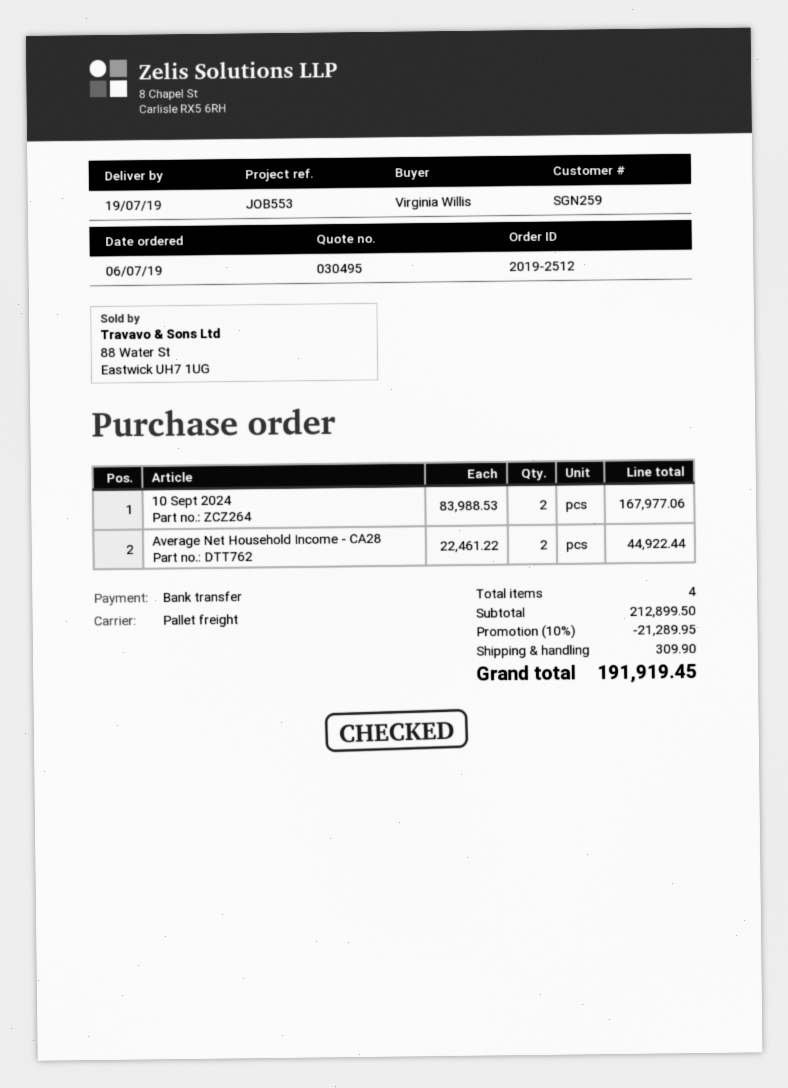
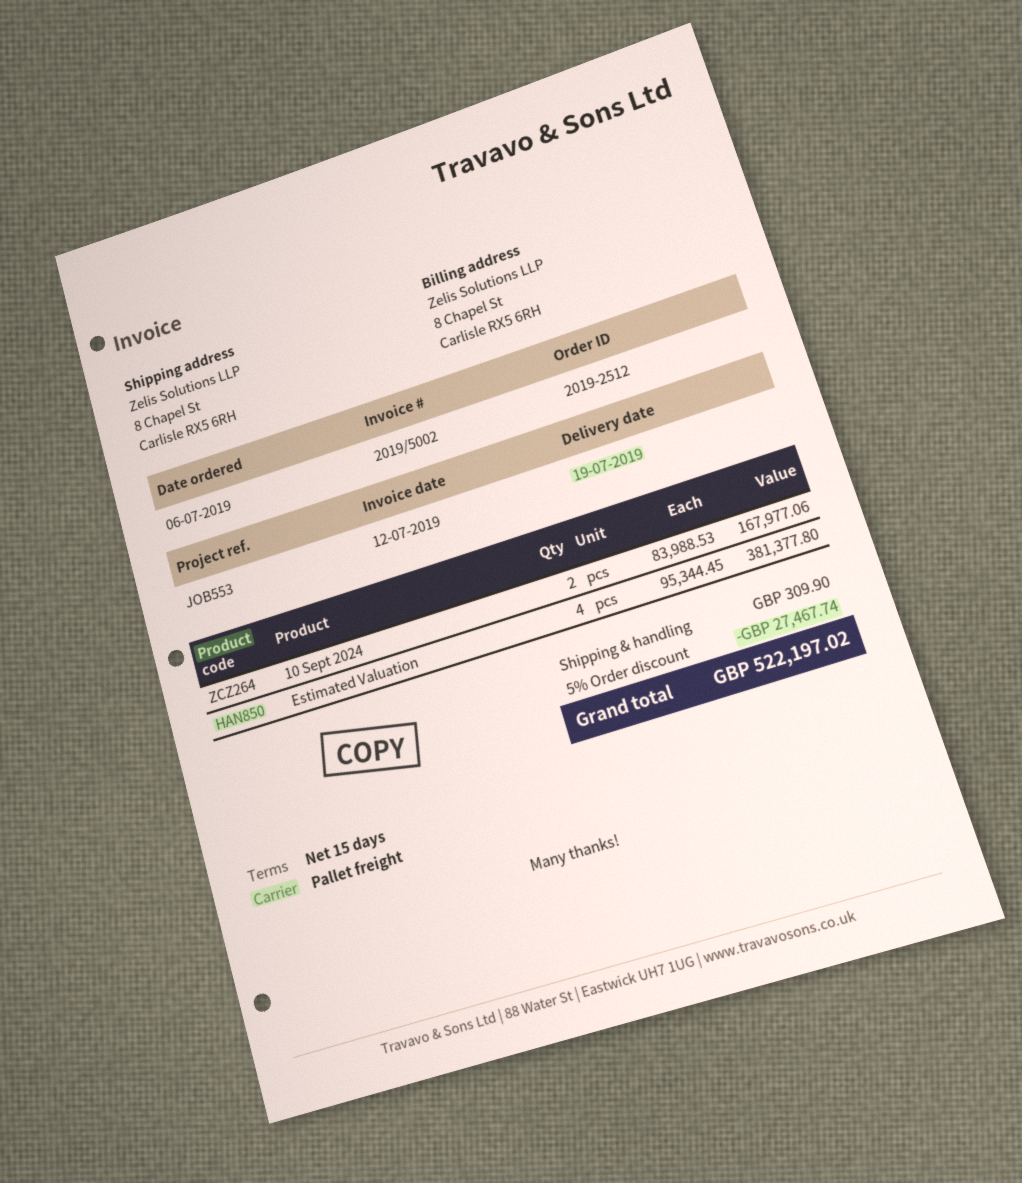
Average Net Household Income - CA28: 2 x 22461.22 = 44922.44 -> none
Estimated Valuation: none -> 4 x 95344.45 = 381377.80
discount: 10% = 21289.95 -> 5% = 27467.74
total: 191919.45 -> 522197.02

